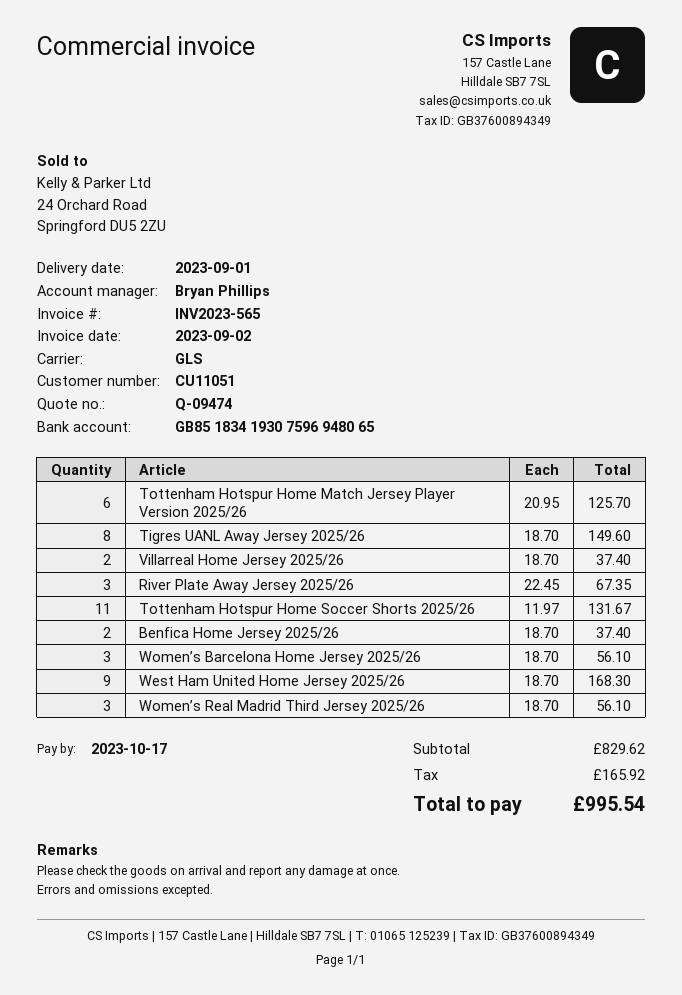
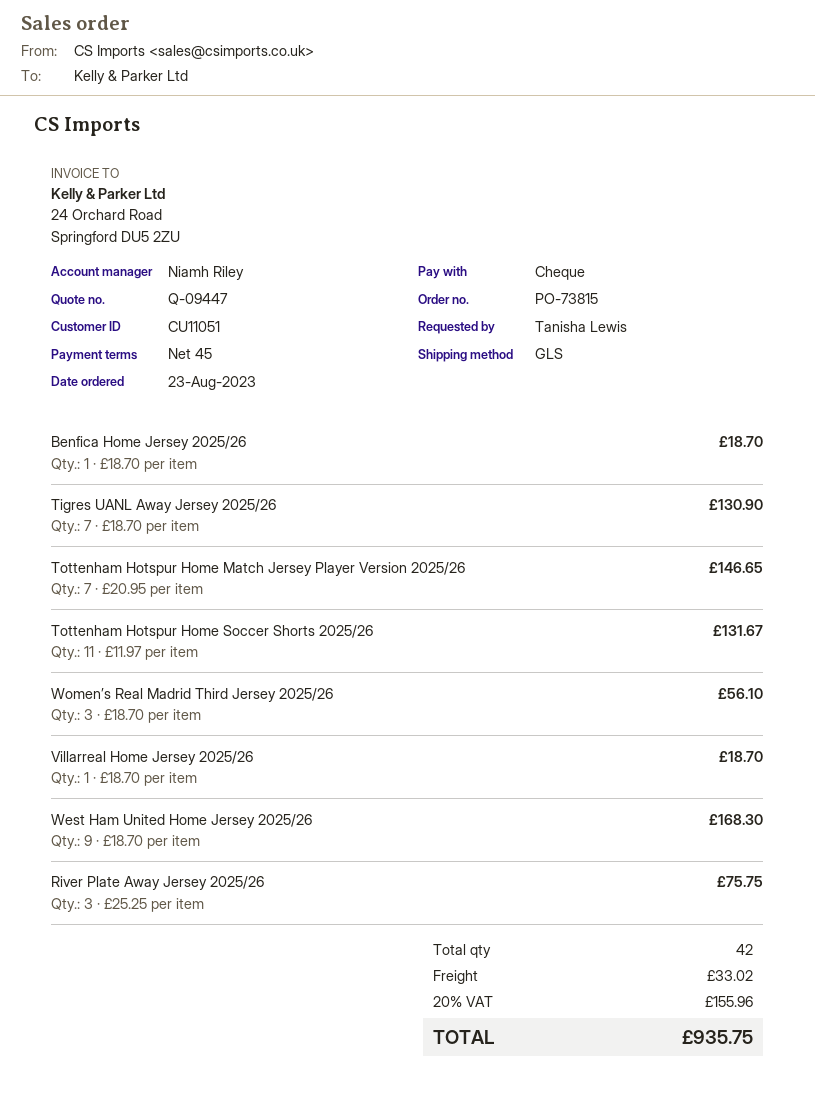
quote number: Q-09474 -> Q-09447
sales rep: Bryan Phillips -> Niamh Riley
Tottenham Hotspur Home Match Jersey Player Version 2025/26: 6 x 20.95 = 125.70 -> 7 x 20.95 = 146.65
Tigres UANL Away Jersey 2025/26: 8 x 18.70 = 149.60 -> 7 x 18.70 = 130.90
Villarreal Home Jersey 2025/26: 2 x 18.70 = 37.40 -> 1 x 18.70 = 18.70
River Plate Away Jersey 2025/26: 3 x 22.45 = 67.35 -> 3 x 25.25 = 75.75
Benfica Home Jersey 2025/26: 2 x 18.70 = 37.40 -> 1 x 18.70 = 18.70
Women’s Barcelona Home Jersey 2025/26: 3 x 18.70 = 56.10 -> none
shipping: none -> 33.02
tax: 165.92 -> 155.96
total: 995.54 -> 935.75

